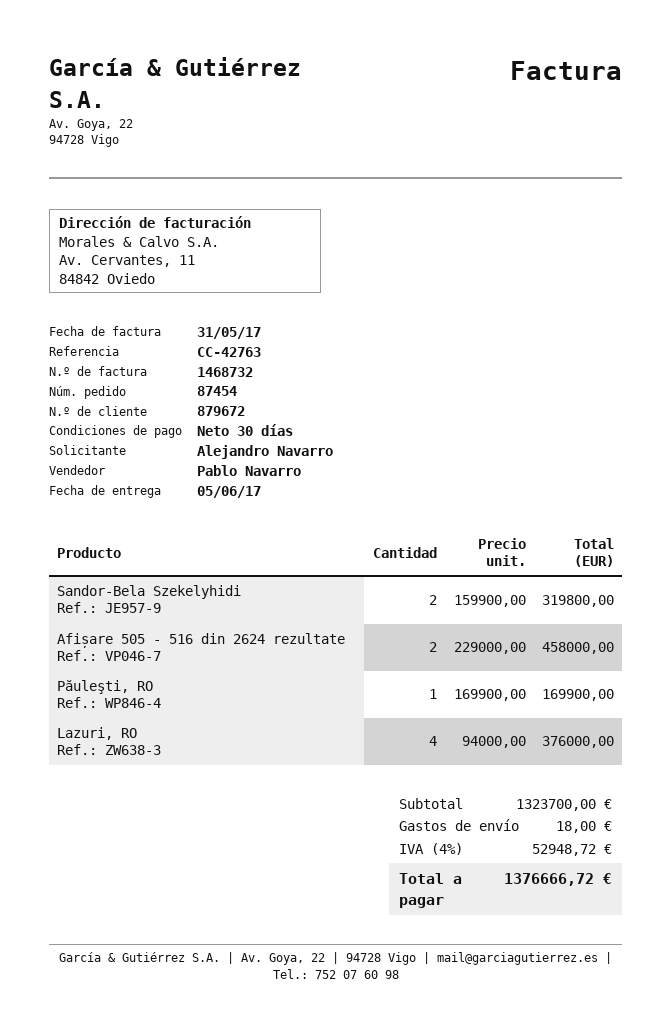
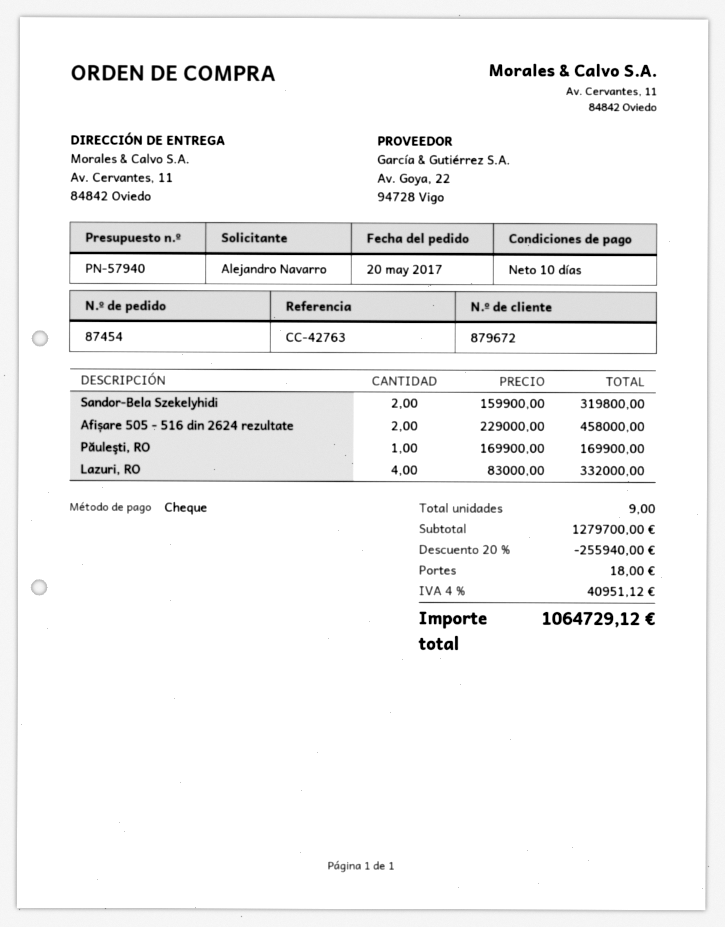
payment terms: 30 days -> 10 days
Lazuri, RO: 4 x 94000.00 = 376000.00 -> 4 x 83000.00 = 332000.00
subtotal: 1323700.00 -> 1279700.00
discount: none -> 20% = 255940.00
tax: 4% = 52948.72 -> 4% = 40951.12
total: 1376666.72 -> 1064729.12

